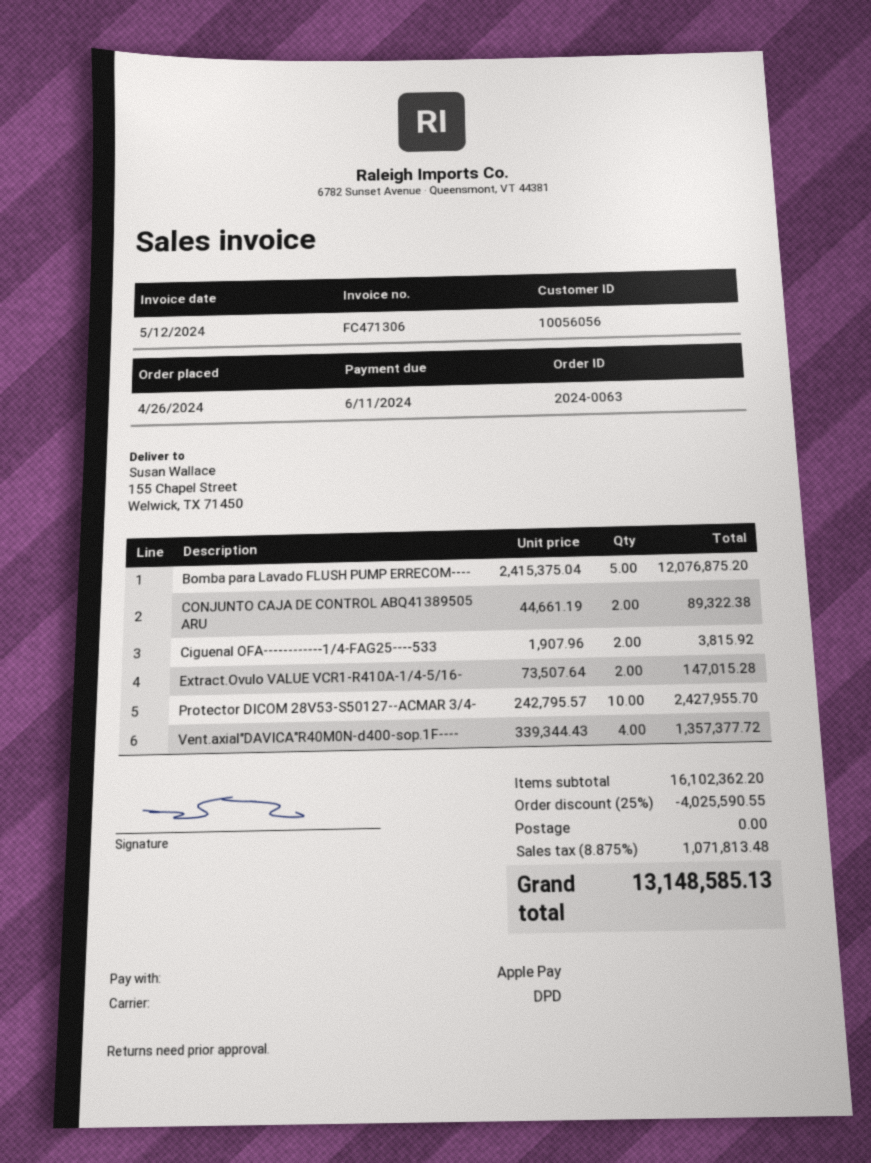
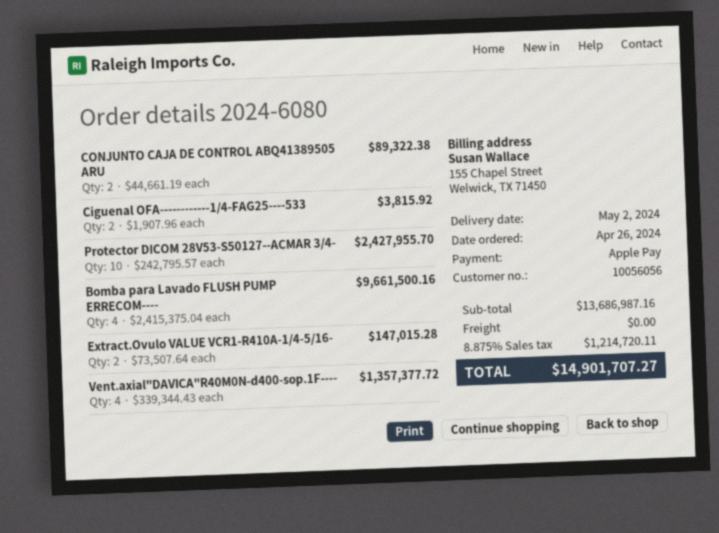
order number: 2024-0063 -> 2024-6080
Bomba para Lavado FLUSH PUMP ERRECOM----: 5 x 2415375.04 = 12076875.20 -> 4 x 2415375.04 = 9661500.16
subtotal: 16102362.20 -> 13686987.16
discount: 25% = 4025590.55 -> none
tax: 8.875% = 1071813.48 -> 8.875% = 1214720.11
total: 13148585.13 -> 14901707.27

